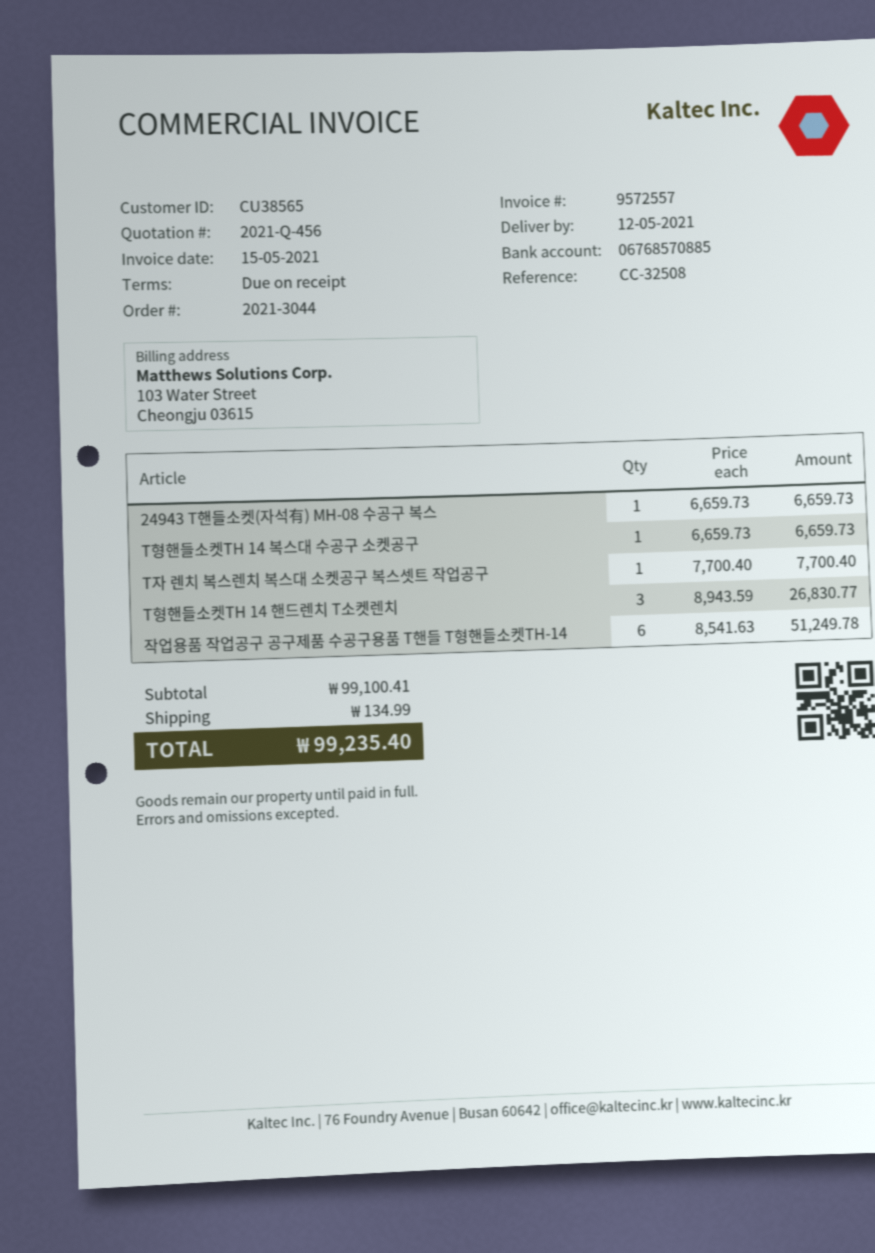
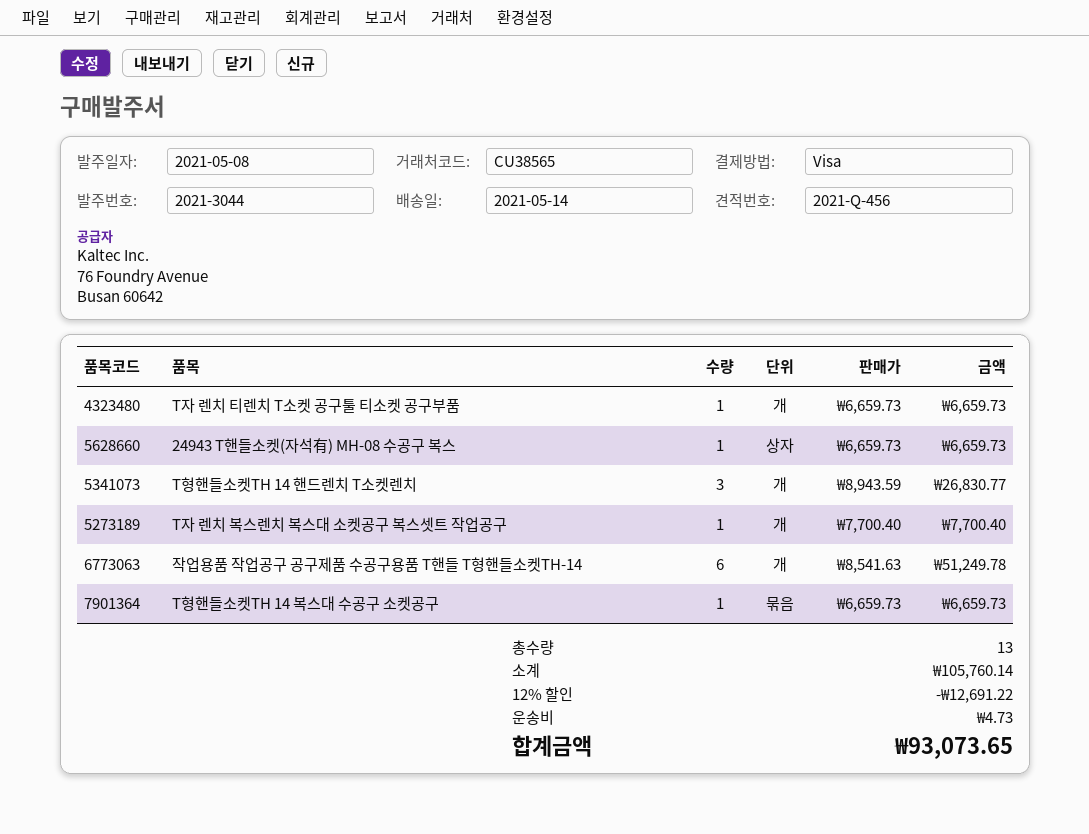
delivery date: 2021-05-12 -> 2021-05-14
T자 렌치 티렌치 T소켓 공구툴 티소켓 공구부품: none -> 1 x 6659.73 = 6659.73
subtotal: 99100.41 -> 105760.14
discount: none -> 12% = 12691.22
shipping: 134.99 -> 4.73
total: 99235.40 -> 93073.65

